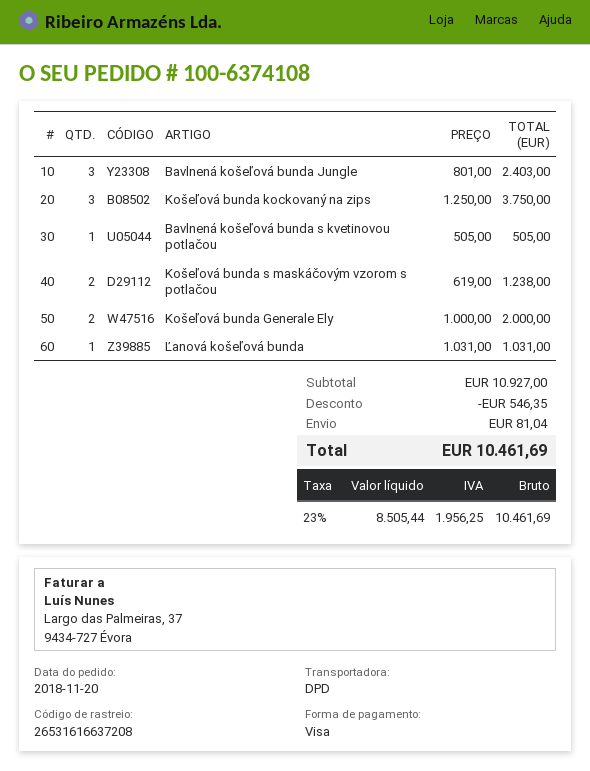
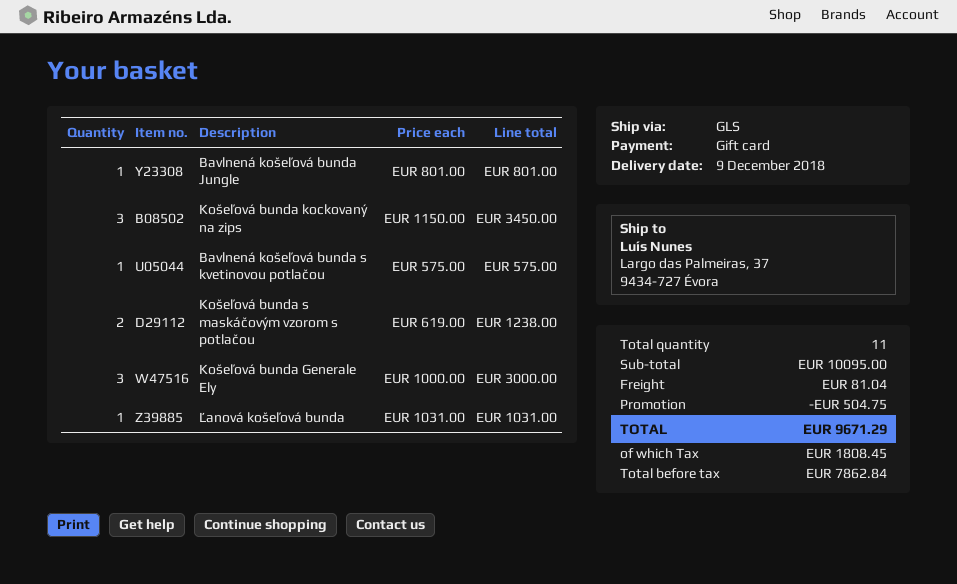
payment method: Visa -> gift card
shipping method: DPD -> GLS
Bavlnená košeľová bunda Jungle: 3 x 801.00 = 2403.00 -> 1 x 801.00 = 801.00
Košeľová bunda kockovaný na zips: 3 x 1250.00 = 3750.00 -> 3 x 1150.00 = 3450.00
Bavlnená košeľová bunda s kvetinovou potlačou: 1 x 505.00 = 505.00 -> 1 x 575.00 = 575.00
Košeľová bunda Generale Ely: 2 x 1000.00 = 2000.00 -> 3 x 1000.00 = 3000.00
subtotal: 10927.00 -> 10095.00
discount: 546.35 -> 504.75
net: 8505.44 -> 7862.84
tax: 1956.25 -> 1808.45
total: 10461.69 -> 9671.29

